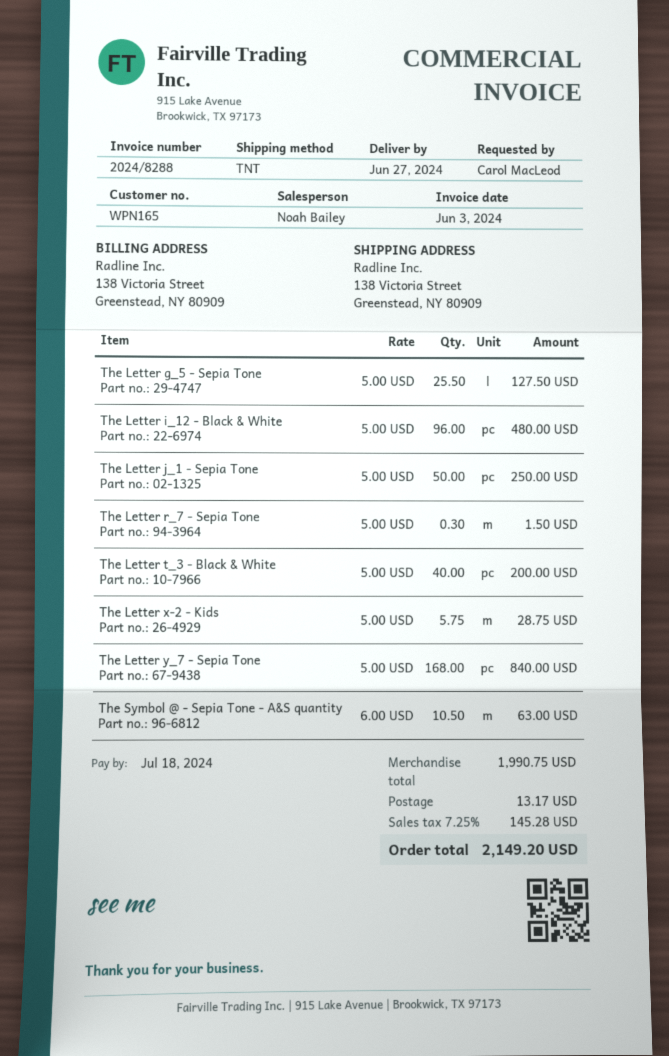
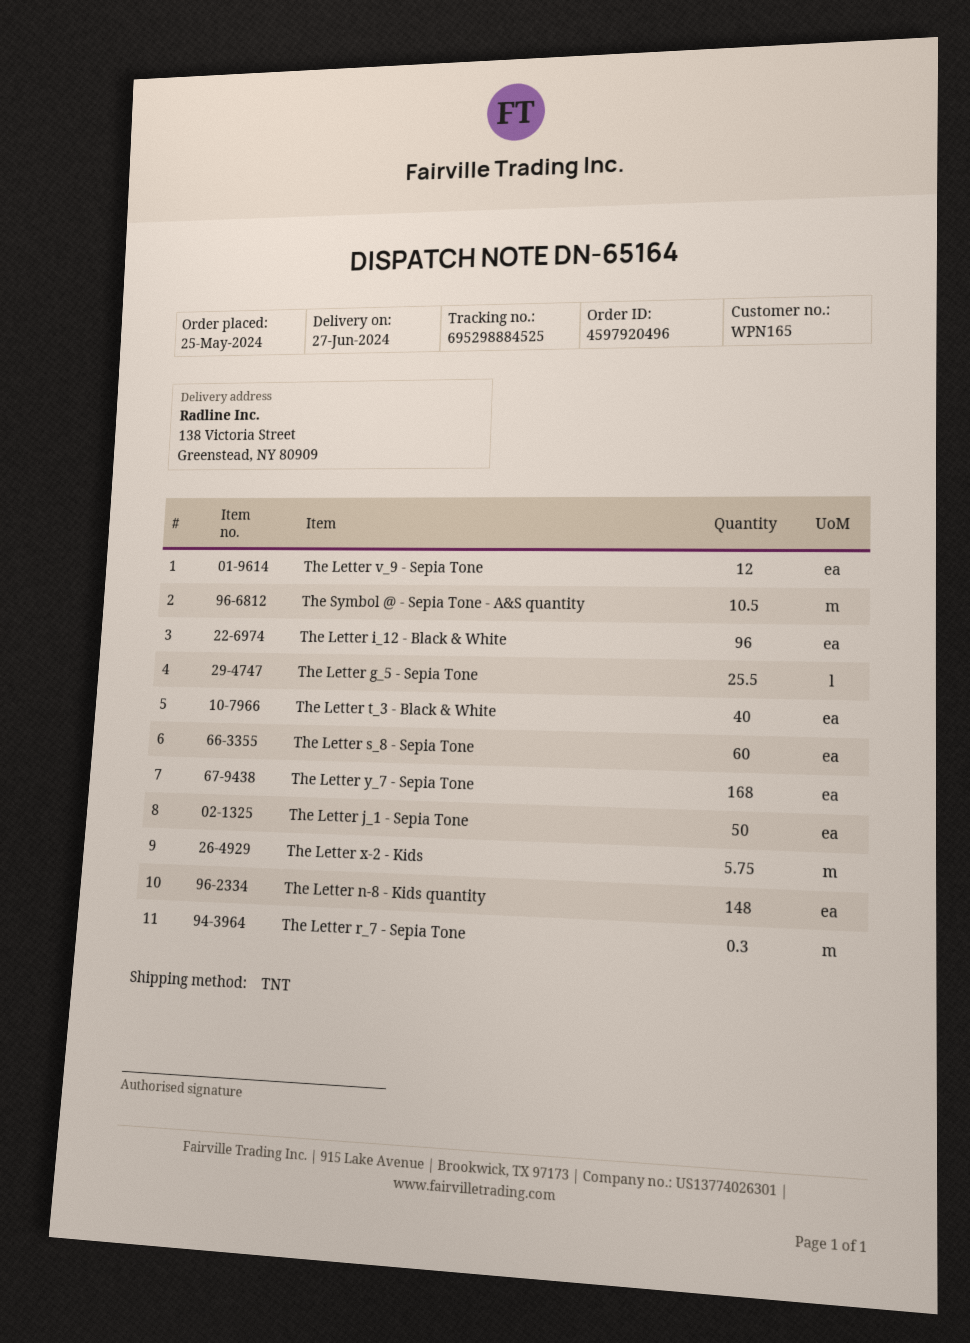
The Letter v_9 - Sepia Tone: none -> 12
The Letter s_8 - Sepia Tone: none -> 60
The Letter n-8 - Kids quantity: none -> 148

